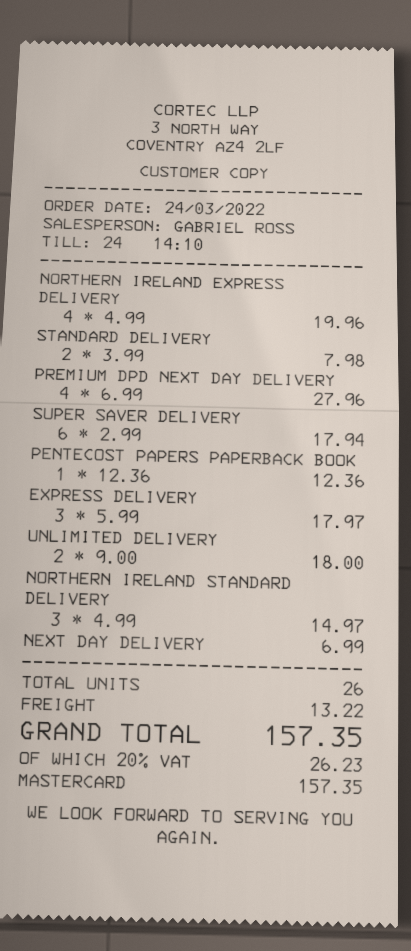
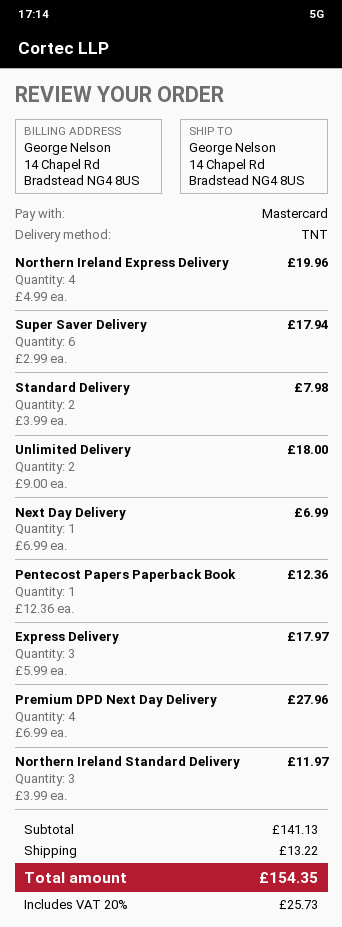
NORTHERN IRELAND STANDARD DELIVERY: 3 x 4.99 = 14.97 -> 3 x 3.99 = 11.97
tax: 20% = 26.23 -> 20% = 25.73
total: 157.35 -> 154.35

